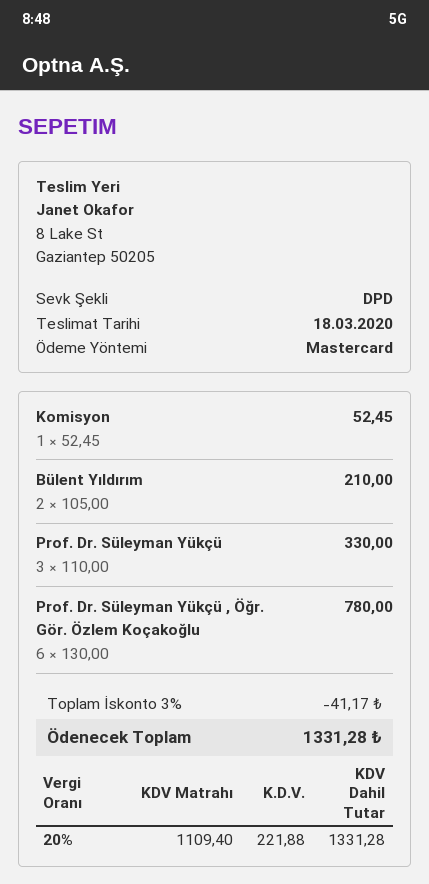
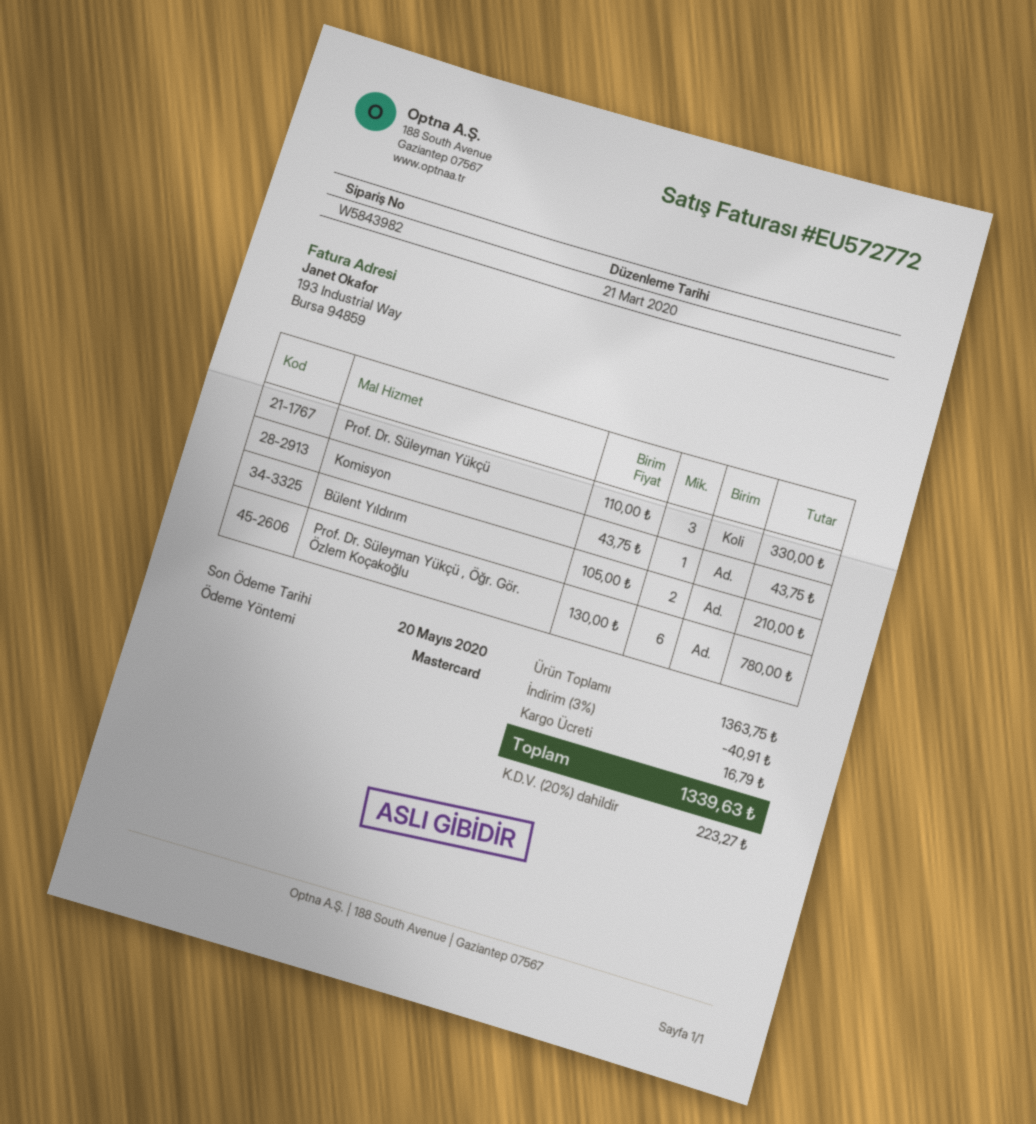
Komisyon: 1 x 52.45 = 52.45 -> 1 x 43.75 = 43.75
discount: 3% = 41.17 -> 3% = 40.91
shipping: none -> 16.79
tax: 20% = 221.88 -> 20% = 223.27
total: 1331.28 -> 1339.63

